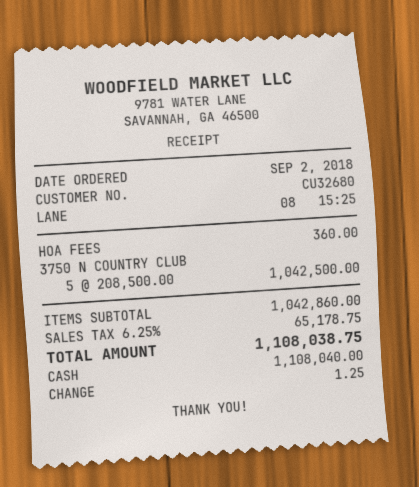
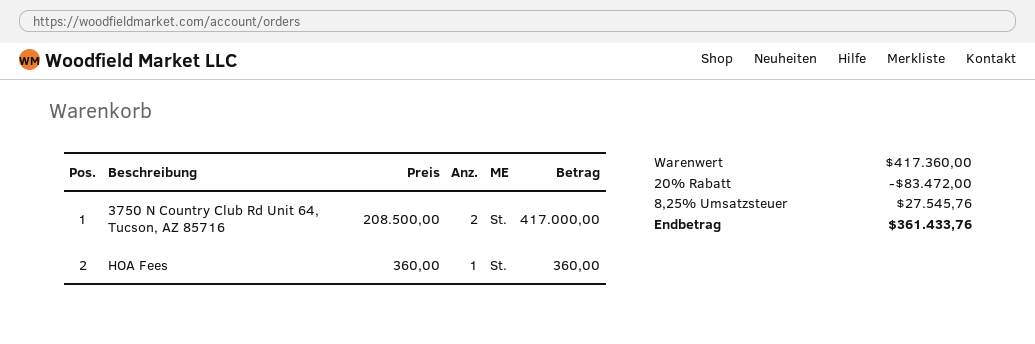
3750 N COUNTRY CLUB: 5 x 208500.00 = 1042500.00 -> 2 x 208500.00 = 417000.00
subtotal: 1042860.00 -> 417360.00
discount: none -> 20% = 83472.00
tax: 6.25% = 65178.75 -> 8.25% = 27545.76
total: 1108038.75 -> 361433.76

